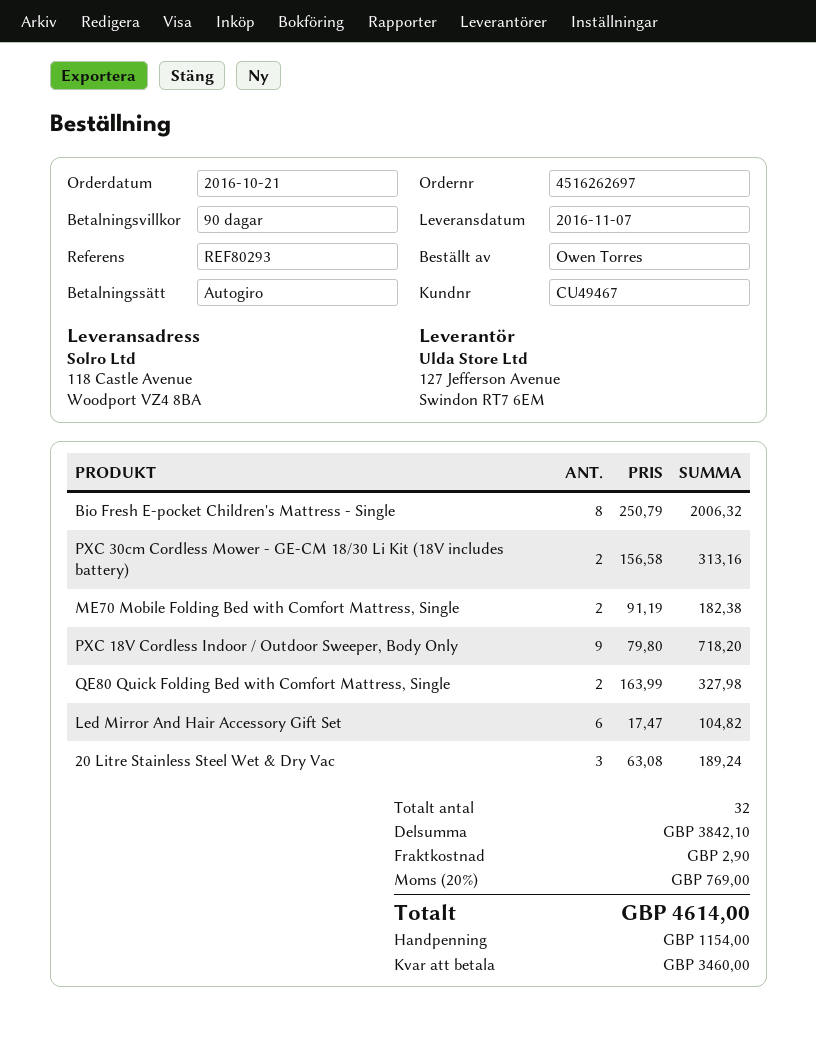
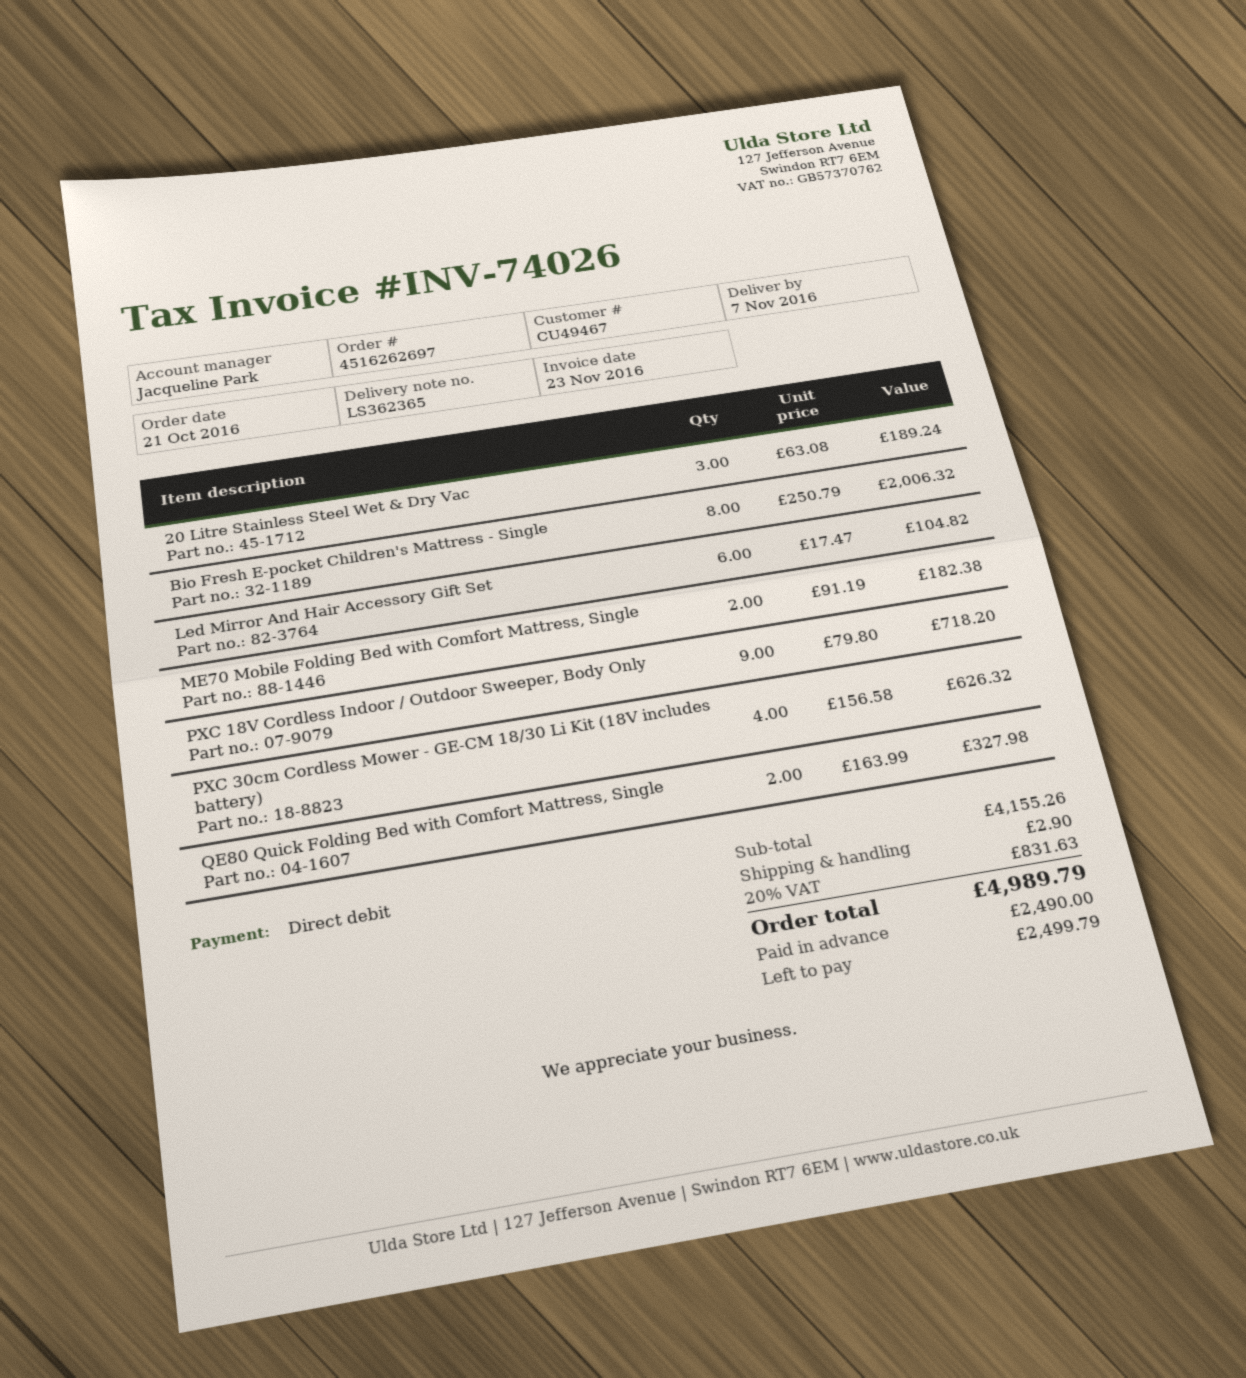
PXC 30cm Cordless Mower - GE-CM 18/30 Li Kit (18V includes battery): 2 x 156.58 = 313.16 -> 4 x 156.58 = 626.32
subtotal: 3842.10 -> 4155.26
tax: 20% = 769.00 -> 20% = 831.63
total: 4614.00 -> 4989.79
deposit: 1154.00 -> 2490.00
balance: 3460.00 -> 2499.79

